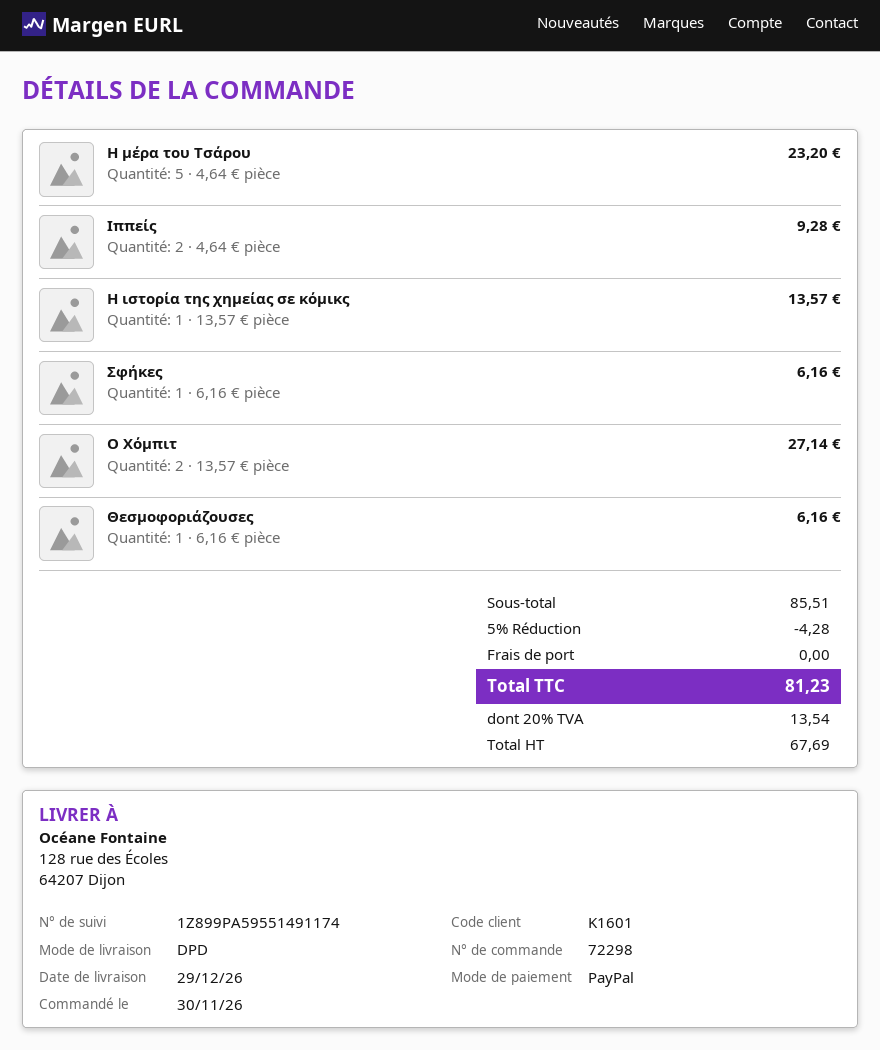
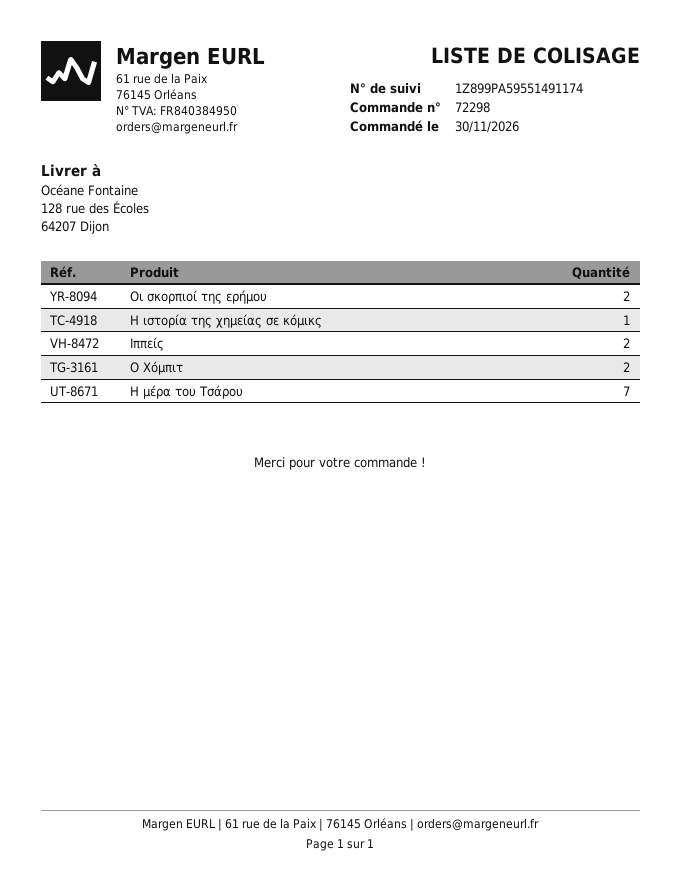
Η μέρα του Τσάρου: 5 -> 7
Σφήκες: 1 -> none
Θεσμοφοριάζουσες: 1 -> none
Οι σκορπιοί της ερήμου: none -> 2

